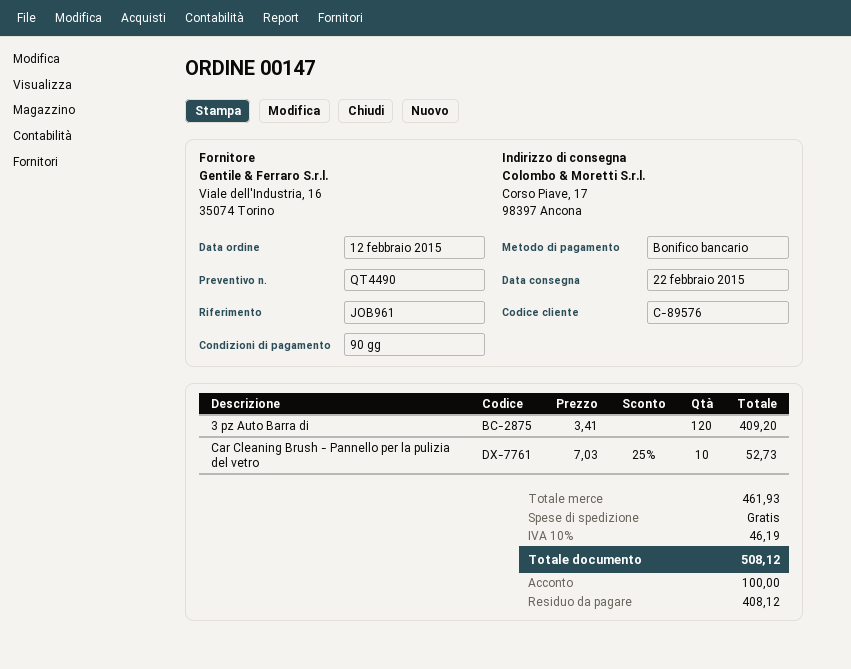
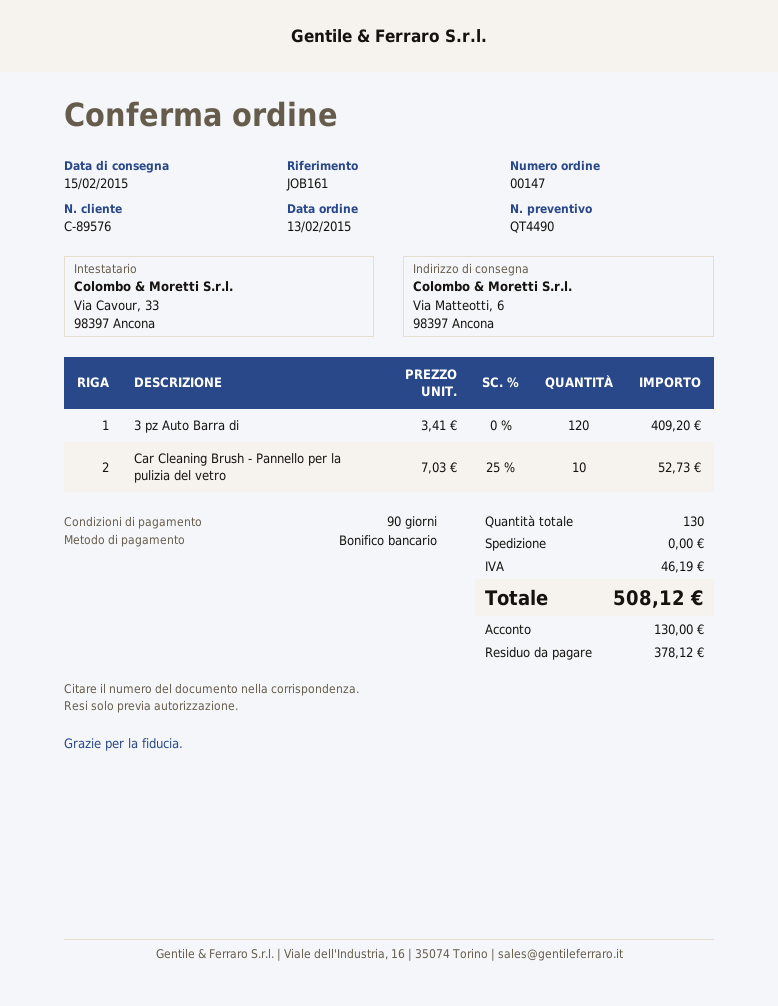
order date: 2015-02-12 -> 2015-02-13
delivery date: 2015-02-22 -> 2015-02-15
reference: JOB961 -> JOB161
ship to: Corso Piave, 17, 98397 Ancona -> Via Matteotti, 6, 98397 Ancona
deposit: 100.00 -> 130.00
balance: 408.12 -> 378.12

